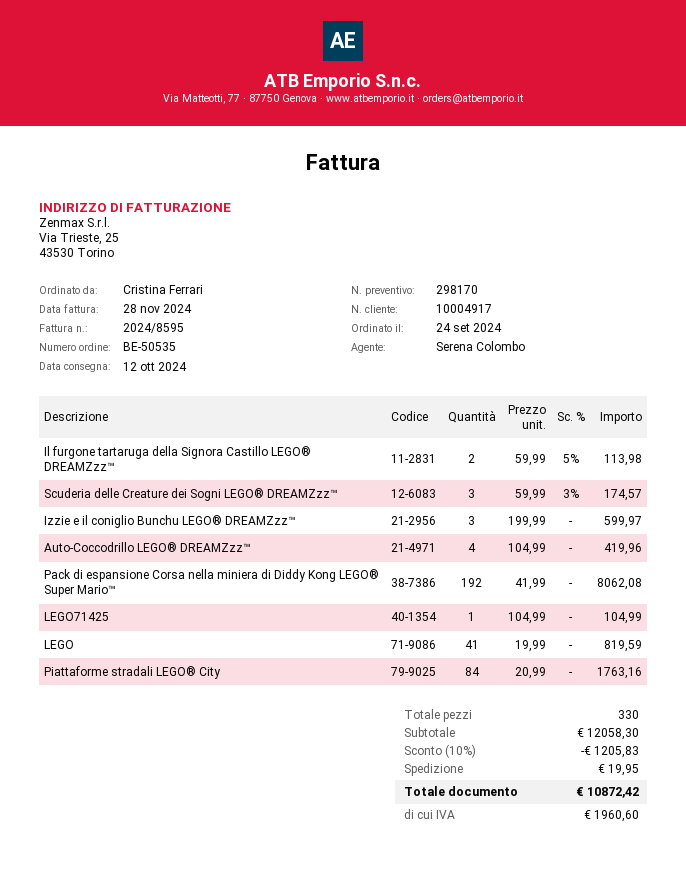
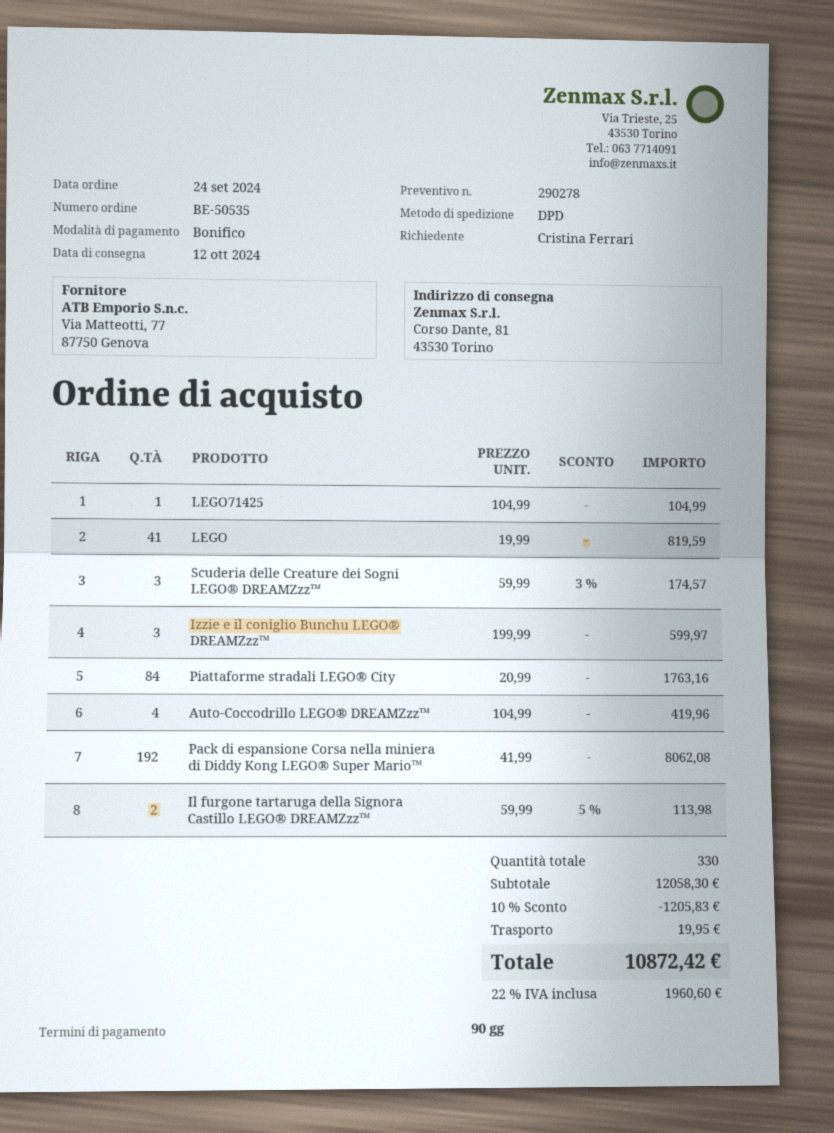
quote number: 298170 -> 290278

